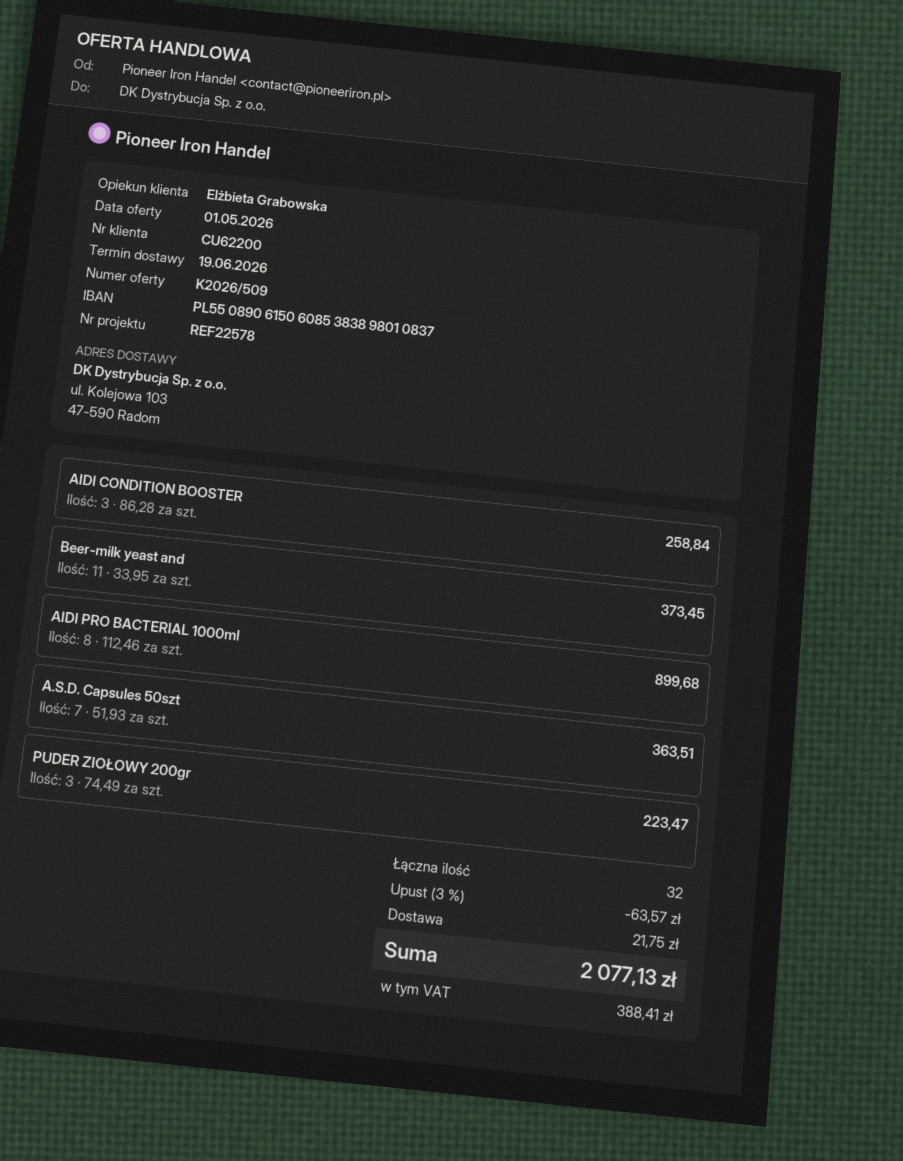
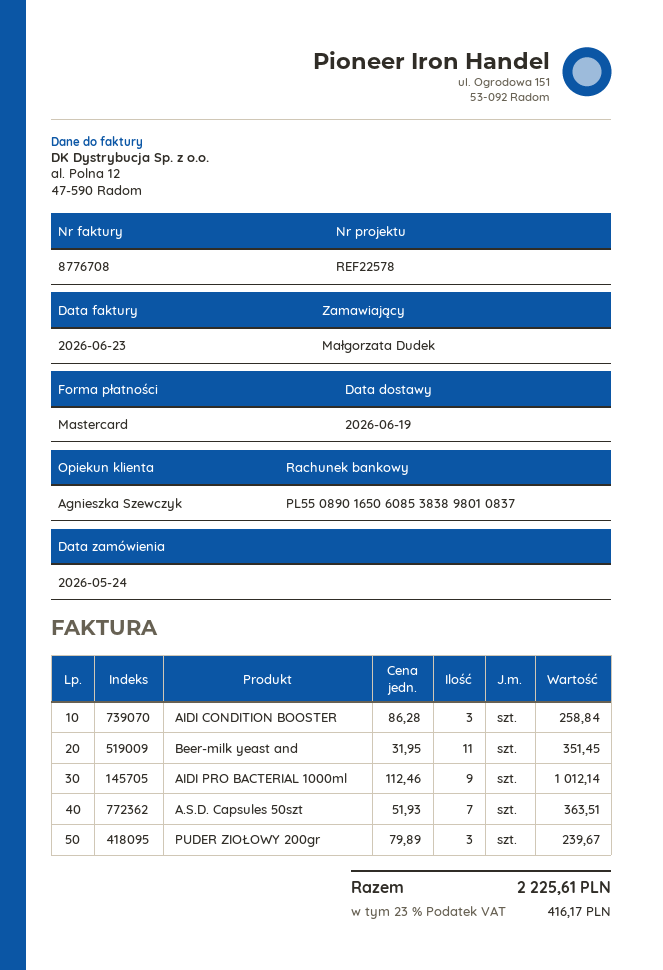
sales rep: Elżbieta Grabowska -> Agnieszka Szewczyk
bank account: PL55089061506085383898010837 -> PL55089016506085383898010837
Beer-milk yeast and: 11 x 33.95 = 373.45 -> 11 x 31.95 = 351.45
AIDI PRO BACTERIAL 1000ml: 8 x 112.46 = 899.68 -> 9 x 112.46 = 1012.14
PUDER ZIOŁOWY 200gr: 3 x 74.49 = 223.47 -> 3 x 79.89 = 239.67
discount: 3% = 63.57 -> none
shipping: 21.75 -> none
tax: 388.41 -> 416.17
total: 2077.13 -> 2225.61

